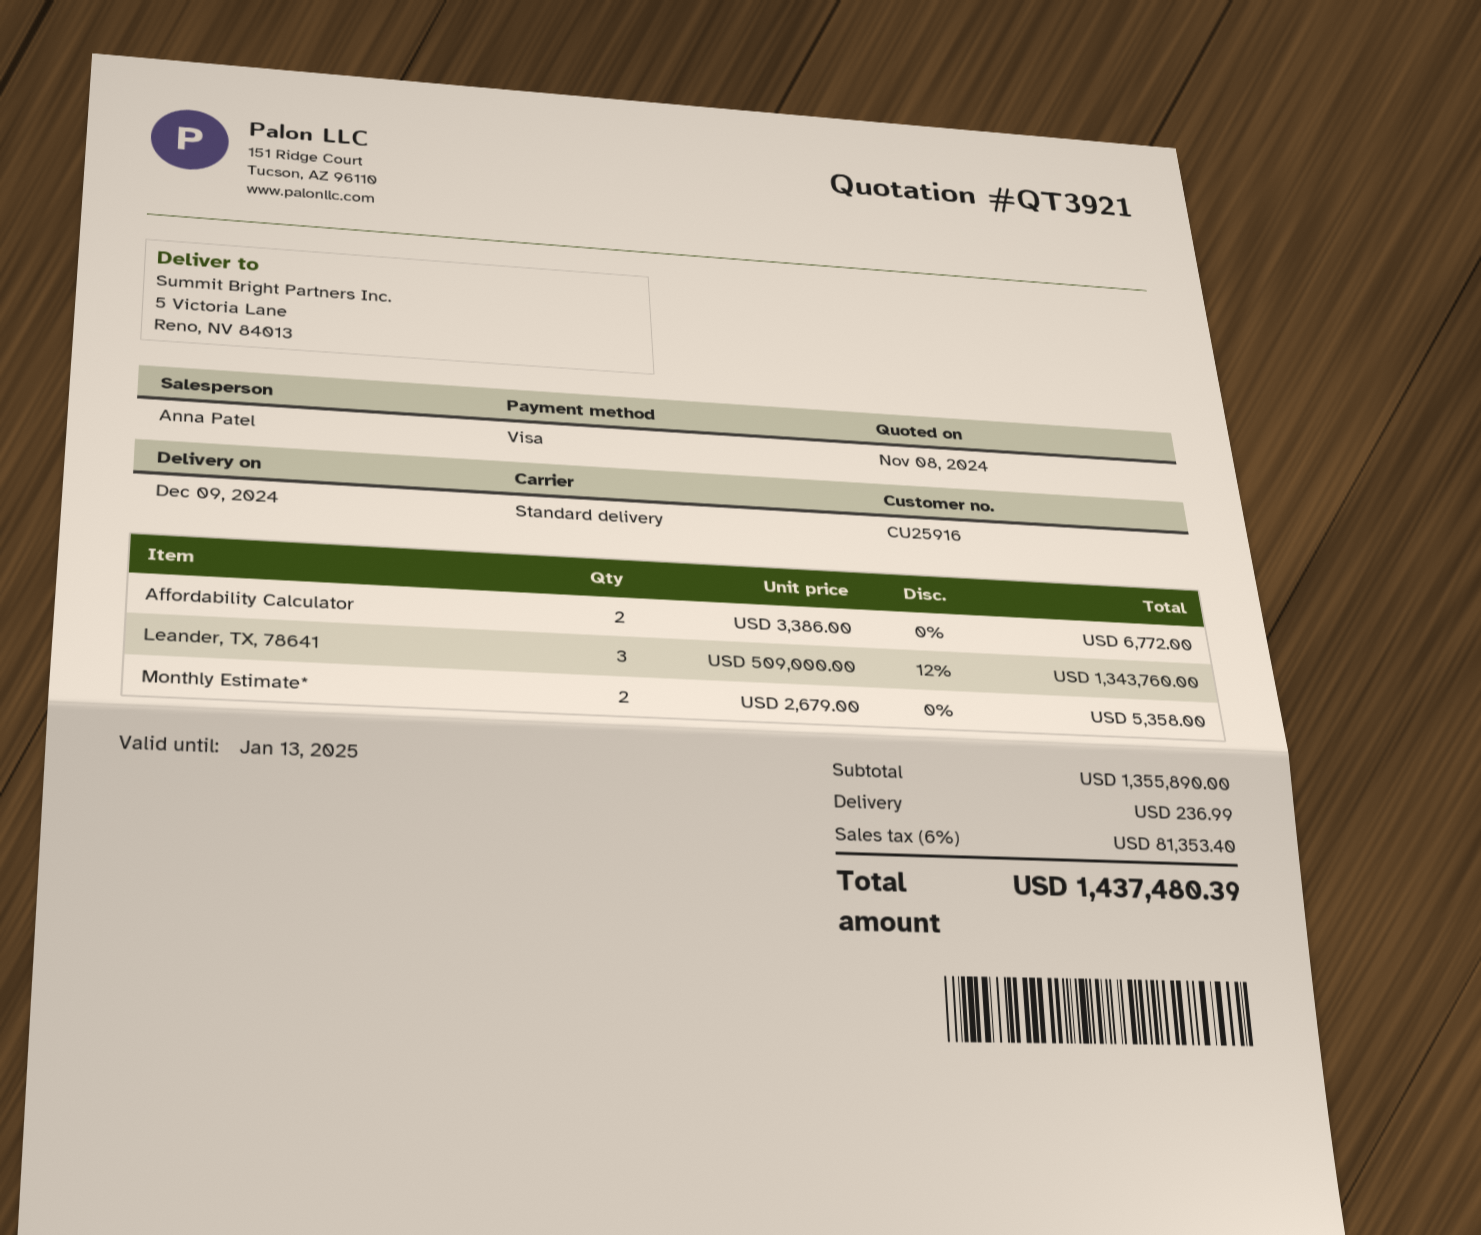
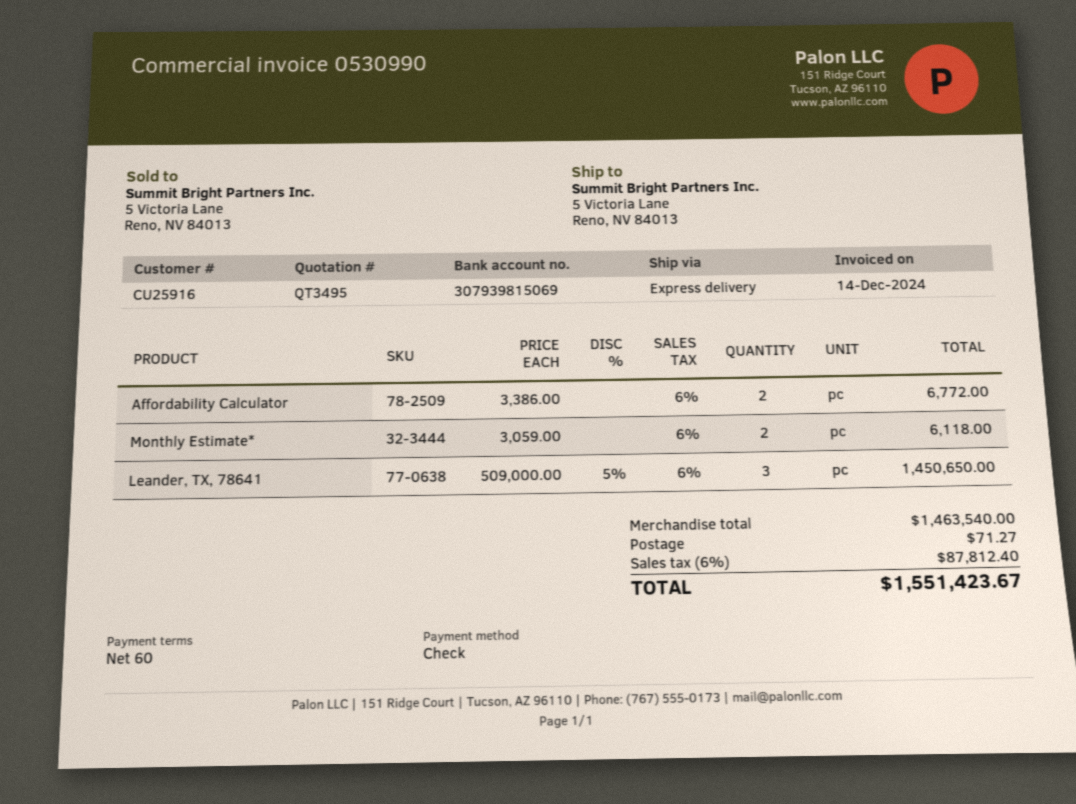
quote number: QT3921 -> QT3495
payment method: Visa -> cheque
shipping method: standard -> express
Leander, TX, 78641: 3 x 509000.00 - 12% = 1343760.00 -> 3 x 509000.00 - 5% = 1450650.00
Monthly Estimate*: 2 x 2679.00 = 5358.00 -> 2 x 3059.00 = 6118.00
subtotal: 1355890.00 -> 1463540.00
shipping: 236.99 -> 71.27
tax: 6% = 81353.40 -> 6% = 87812.40
total: 1437480.39 -> 1551423.67

